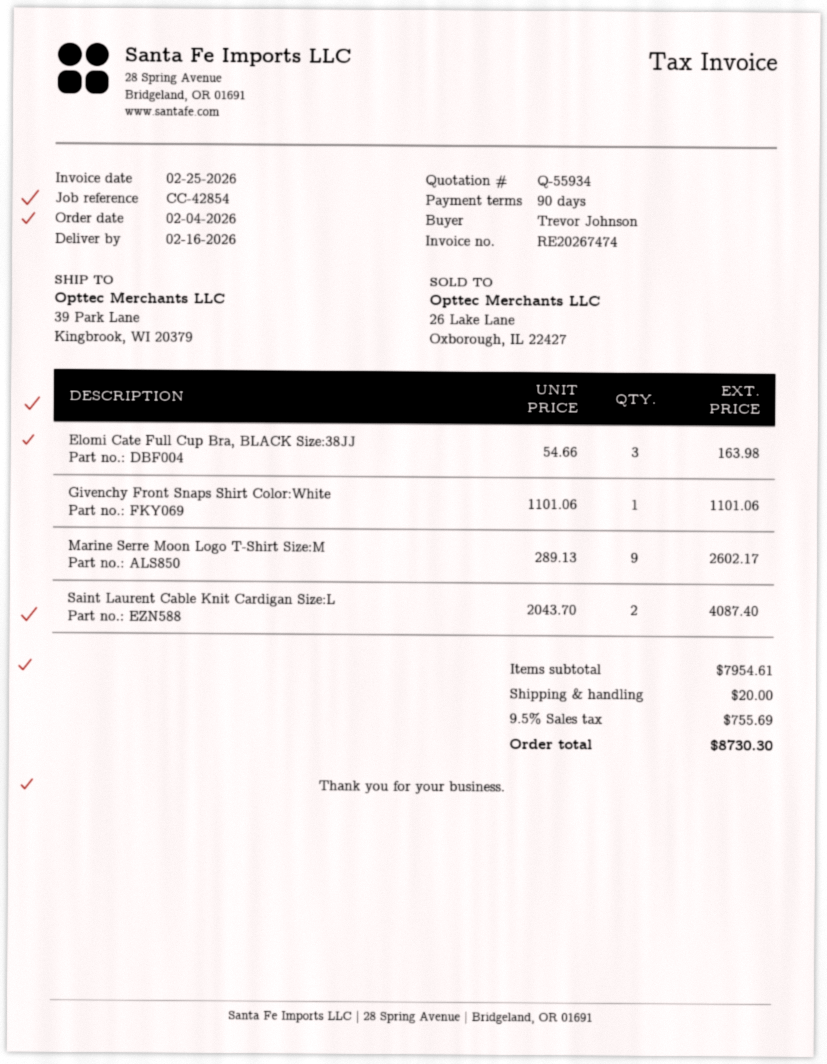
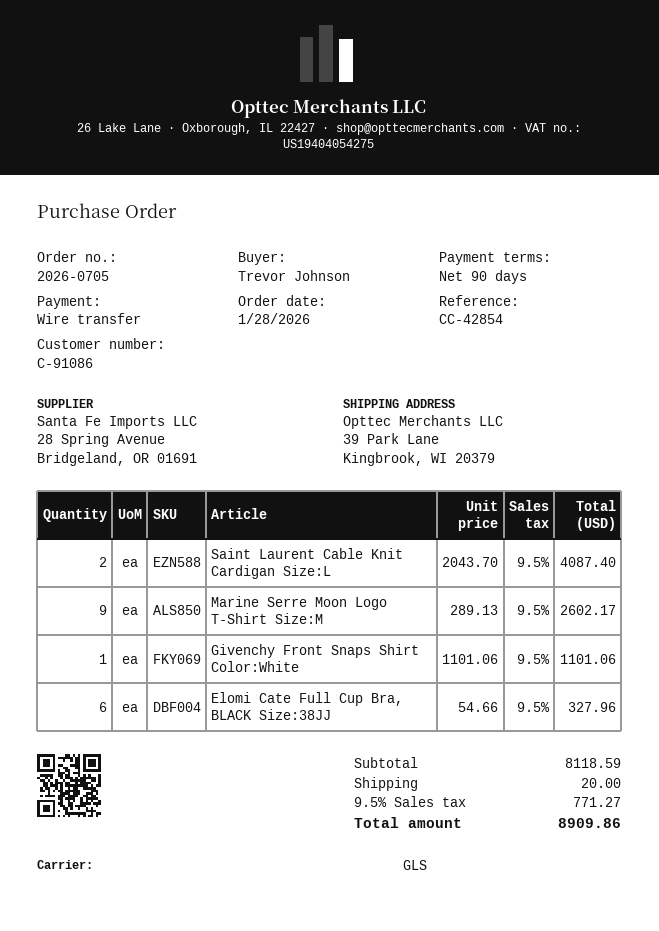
order date: 2026-02-04 -> 2026-01-28
Elomi Cate Full Cup Bra, BLACK Size:38JJ: 3 x 54.66 = 163.98 -> 6 x 54.66 = 327.96
subtotal: 7954.61 -> 8118.59
tax: 9.5% = 755.69 -> 9.5% = 771.27
total: 8730.30 -> 8909.86

